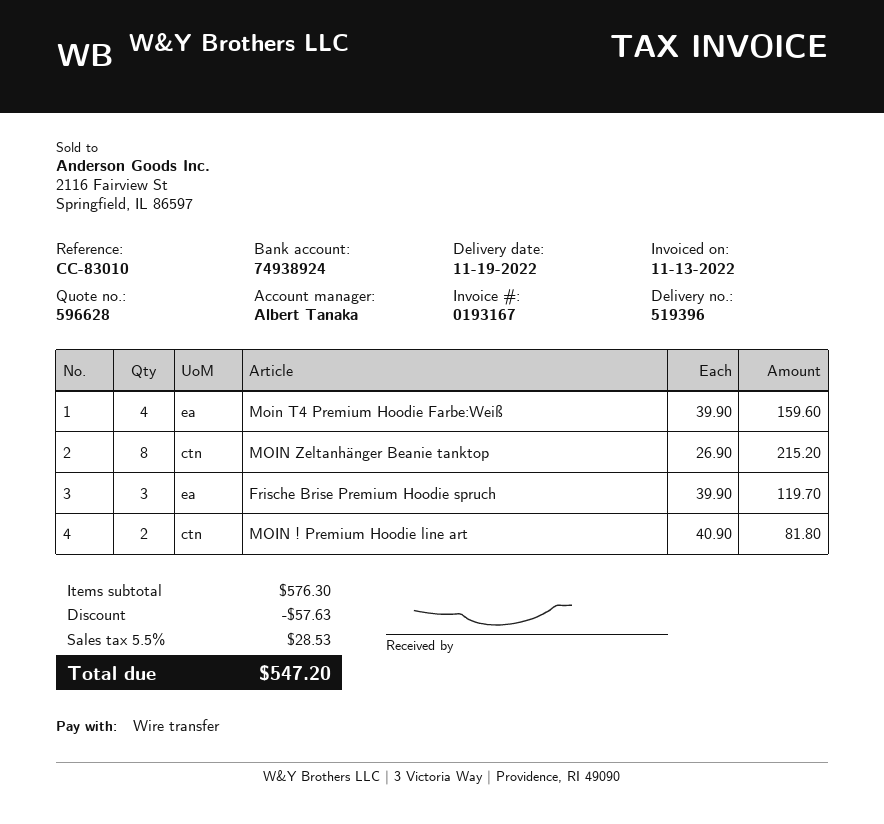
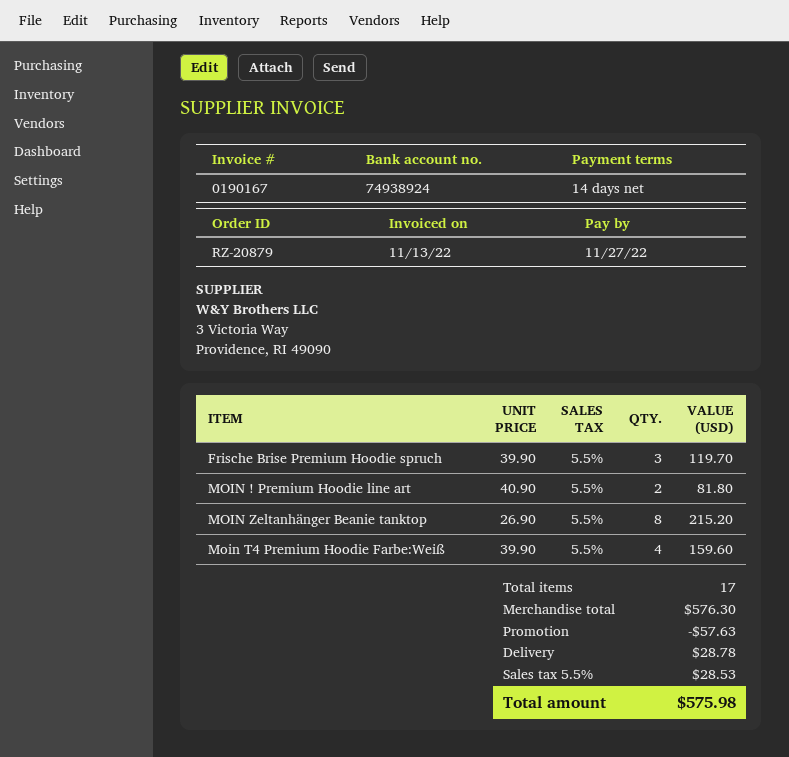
invoice number: 0193167 -> 0190167
shipping: none -> 28.78
total: 547.20 -> 575.98

